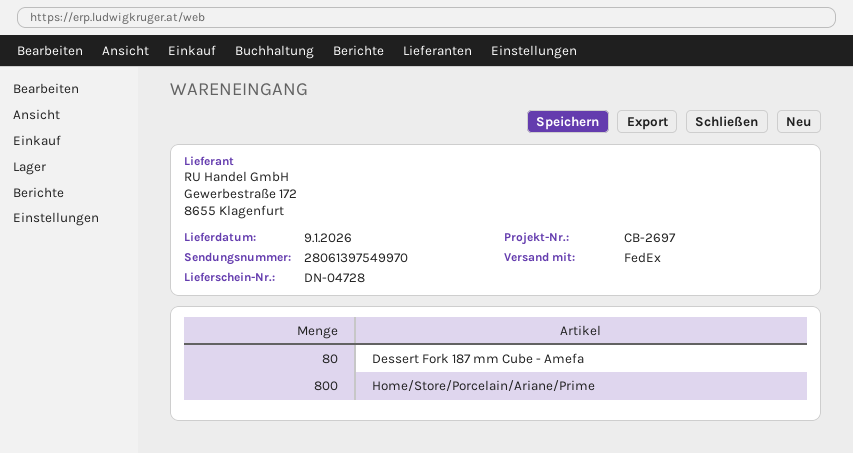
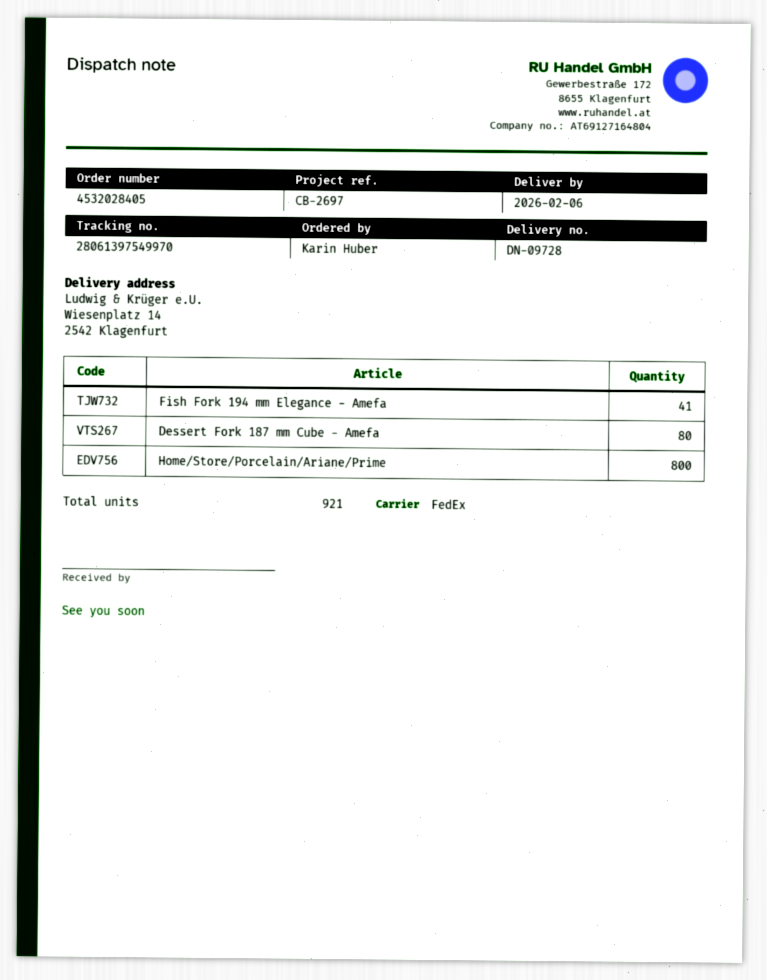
delivery note number: DN-04728 -> DN-09728
delivery date: 2026-01-09 -> 2026-02-06
Fish Fork 194 mm Elegance - Amefa: none -> 41

